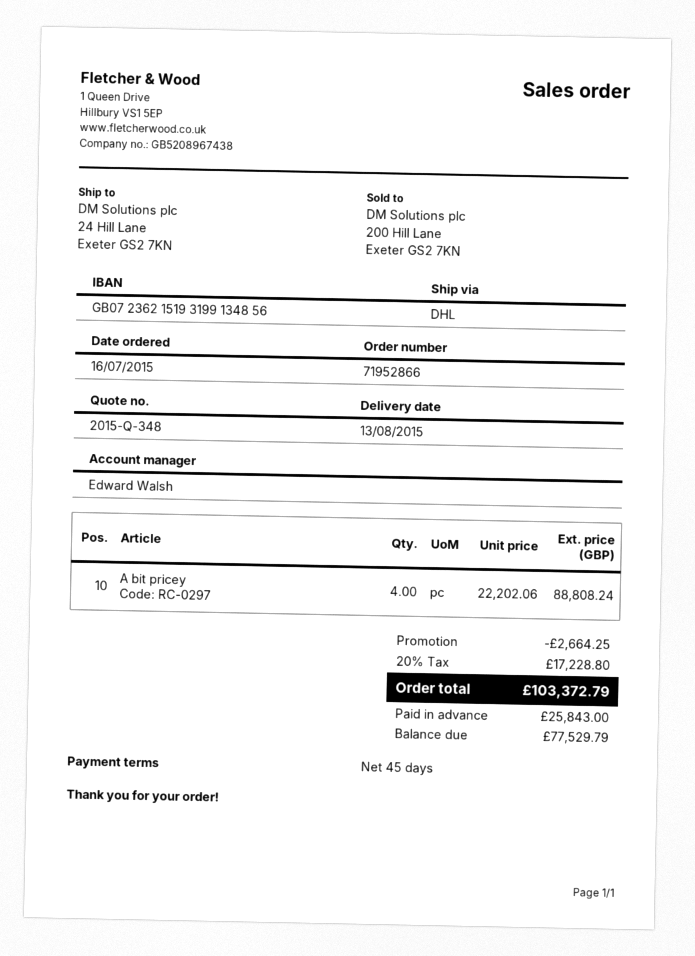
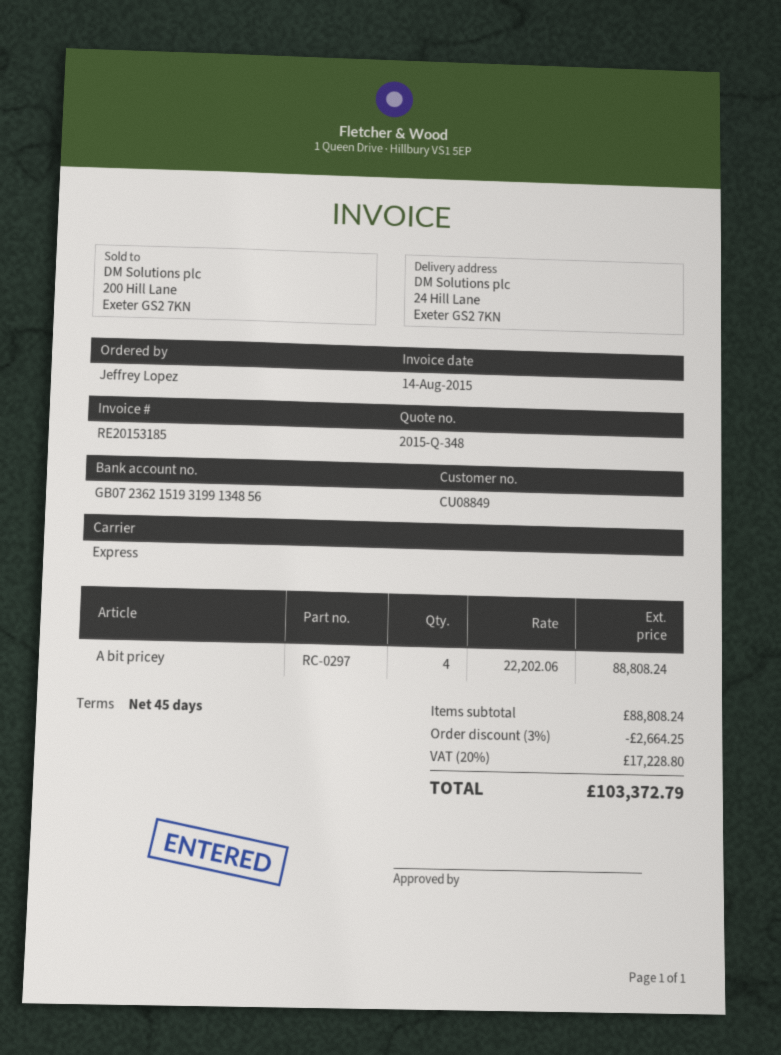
shipping method: DHL -> express

